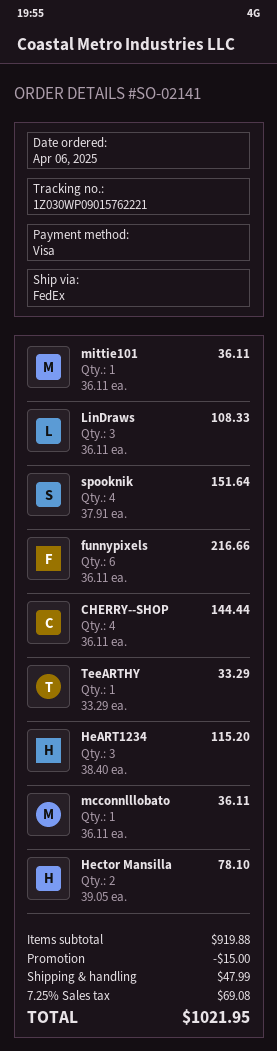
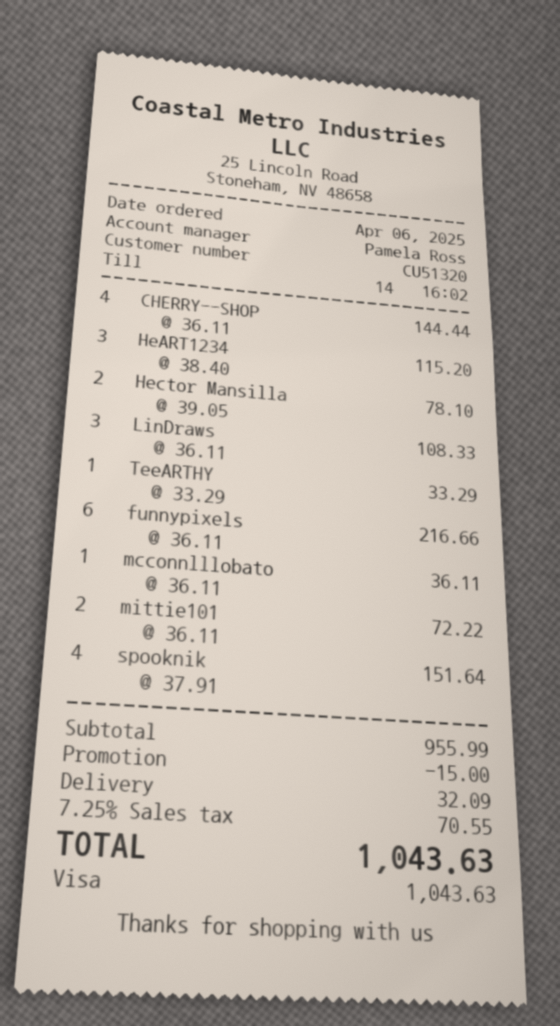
mittie101: 1 x 36.11 = 36.11 -> 2 x 36.11 = 72.22
subtotal: 919.88 -> 955.99
shipping: 47.99 -> 32.09
tax: 7.25% = 69.08 -> 7.25% = 70.55
total: 1021.95 -> 1043.63

